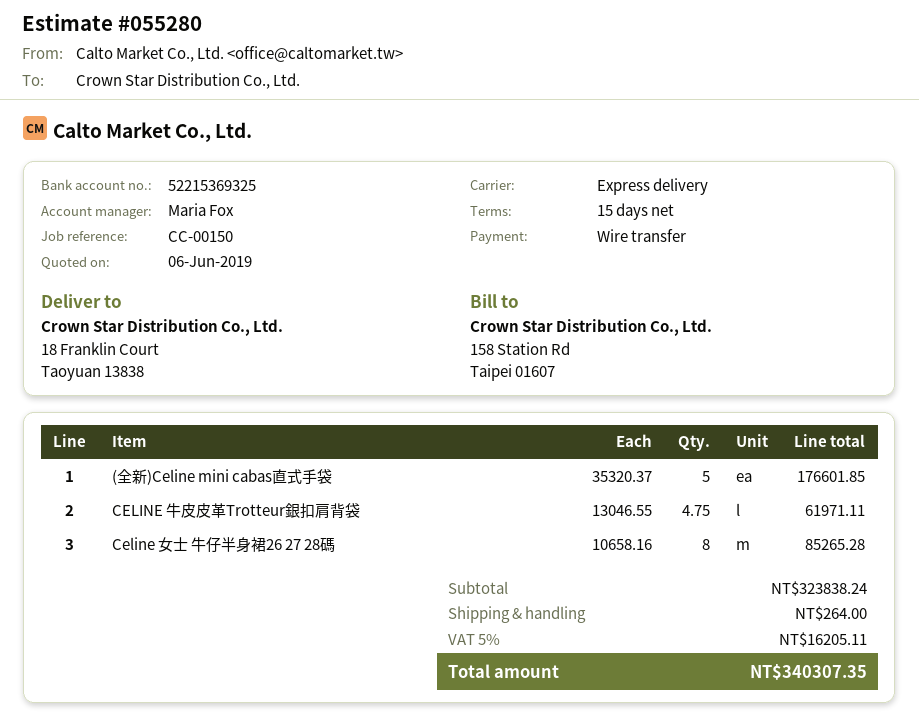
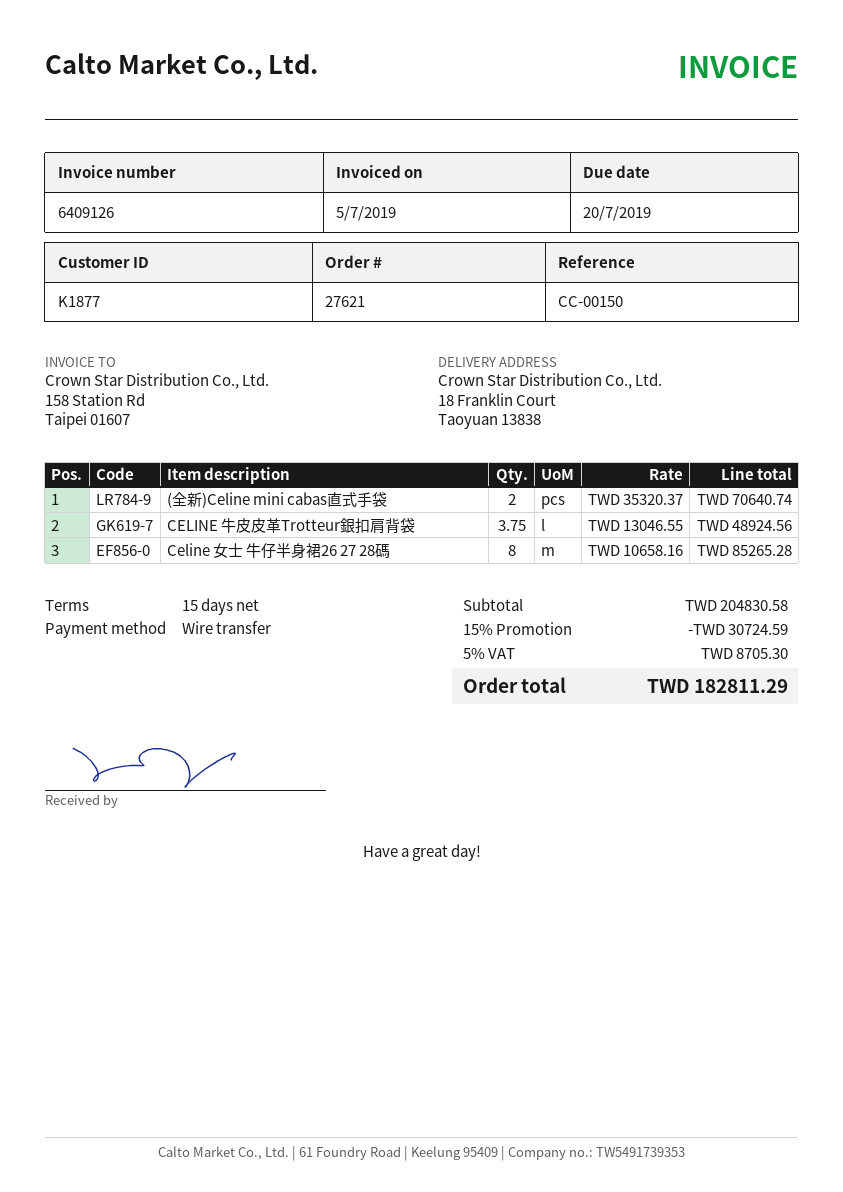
(全新)Celine mini cabas直式手袋: 5 x 35320.37 = 176601.85 -> 2 x 35320.37 = 70640.74
CELINE 牛皮皮革Trotteur銀扣肩背袋: 4.75 x 13046.55 = 61971.11 -> 3.75 x 13046.55 = 48924.56
subtotal: 323838.24 -> 204830.58
discount: none -> 15% = 30724.59
shipping: 264.00 -> none
tax: 5% = 16205.11 -> 5% = 8705.30
total: 340307.35 -> 182811.29

